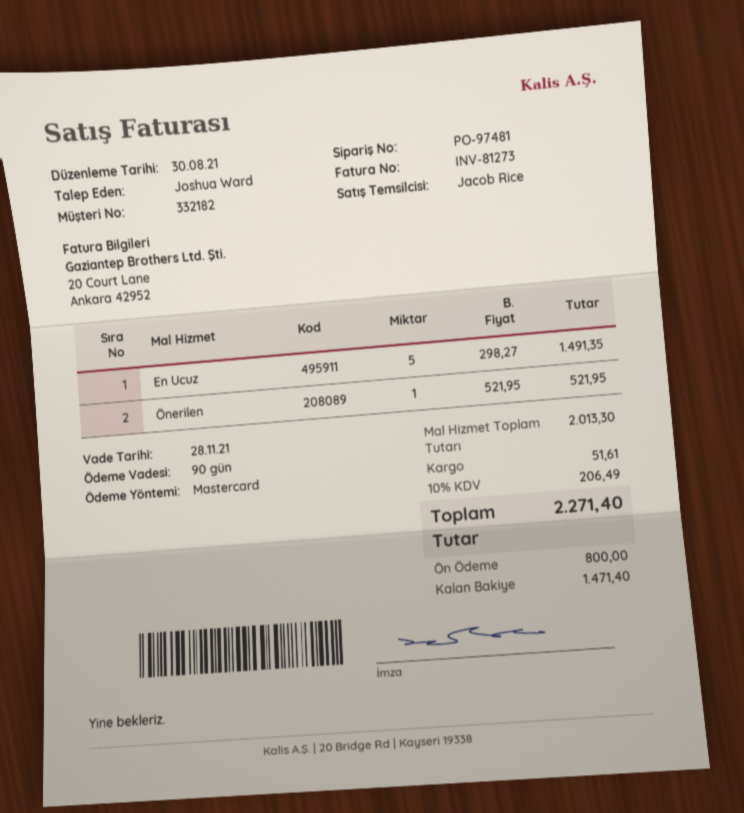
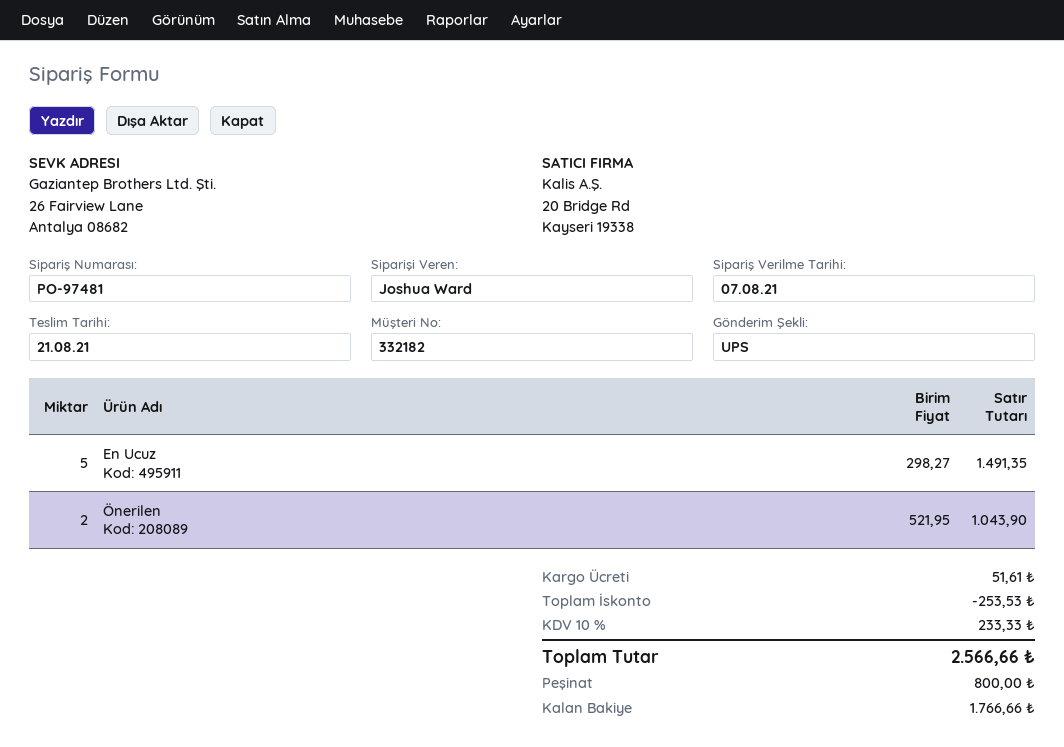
Önerilen: 1 x 521.95 = 521.95 -> 2 x 521.95 = 1043.90
discount: none -> 253.53
tax: 10% = 206.49 -> 10% = 233.33
total: 2271.40 -> 2566.66
balance: 1471.40 -> 1766.66

